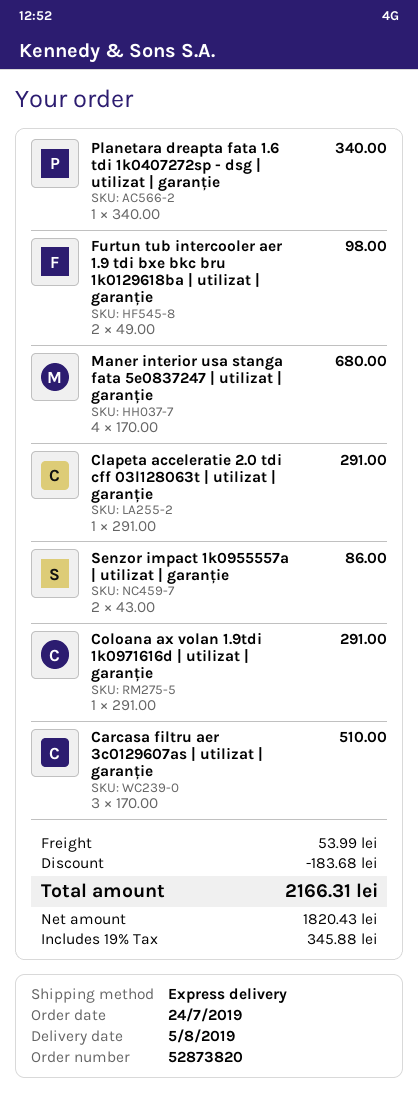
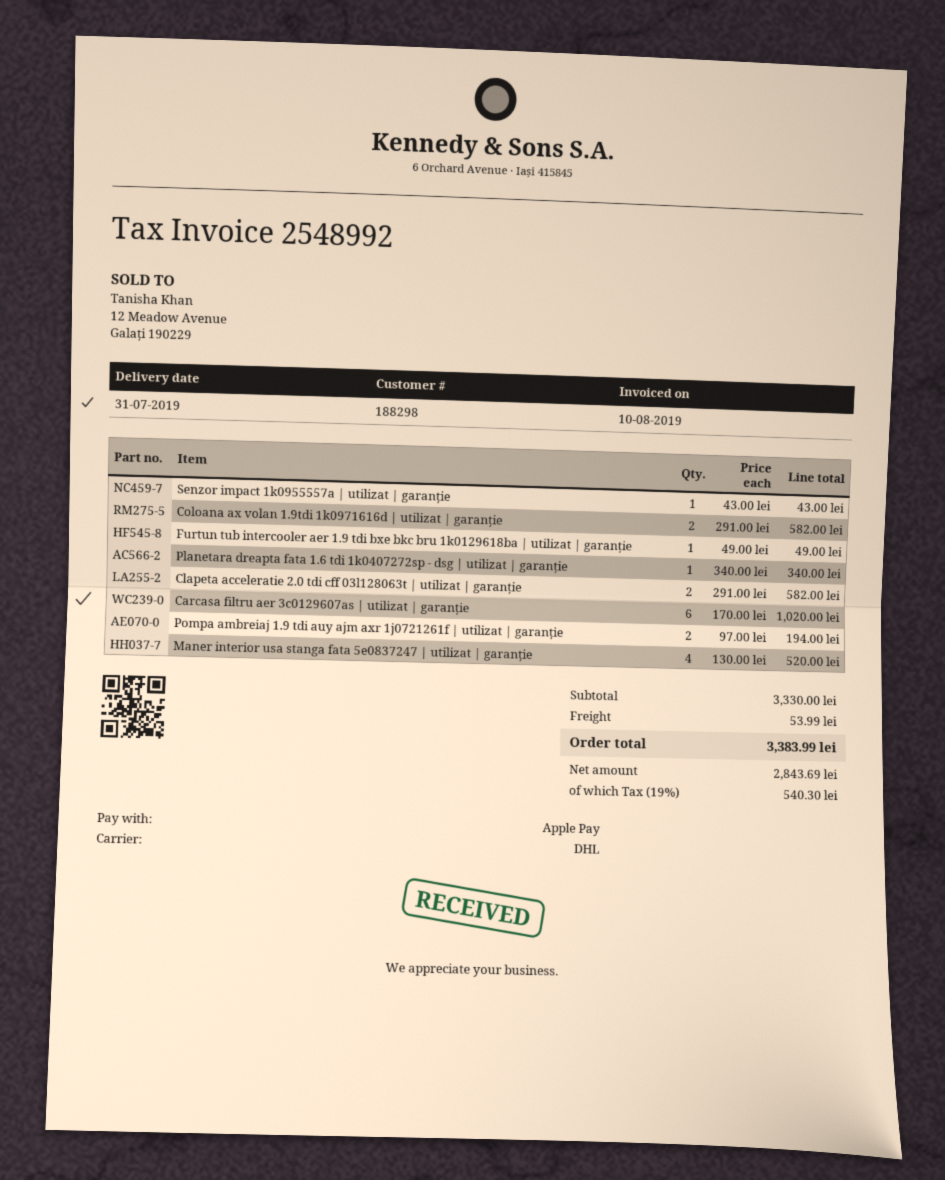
delivery date: 2019-08-05 -> 2019-07-31
shipping method: express -> DHL
Furtun tub intercooler aer 1.9 tdi bxe bkc bru 1k0129618ba | utilizat | garanție: 2 x 49.00 = 98.00 -> 1 x 49.00 = 49.00
Maner interior usa stanga fata 5e0837247 | utilizat | garanție: 4 x 170.00 = 680.00 -> 4 x 130.00 = 520.00
Clapeta acceleratie 2.0 tdi cff 03l128063t | utilizat | garanție: 1 x 291.00 = 291.00 -> 2 x 291.00 = 582.00
Senzor impact 1k0955557a | utilizat | garanție: 2 x 43.00 = 86.00 -> 1 x 43.00 = 43.00
Coloana ax volan 1.9tdi 1k0971616d | utilizat | garanție: 1 x 291.00 = 291.00 -> 2 x 291.00 = 582.00
Carcasa filtru aer 3c0129607as | utilizat | garanție: 3 x 170.00 = 510.00 -> 6 x 170.00 = 1020.00
Pompa ambreiaj 1.9 tdi auy ajm axr 1j0721261f | utilizat | garanție: none -> 2 x 97.00 = 194.00
discount: 183.68 -> none
net: 1820.43 -> 2843.69
tax: 19% = 345.88 -> 19% = 540.30
total: 2166.31 -> 3383.99

